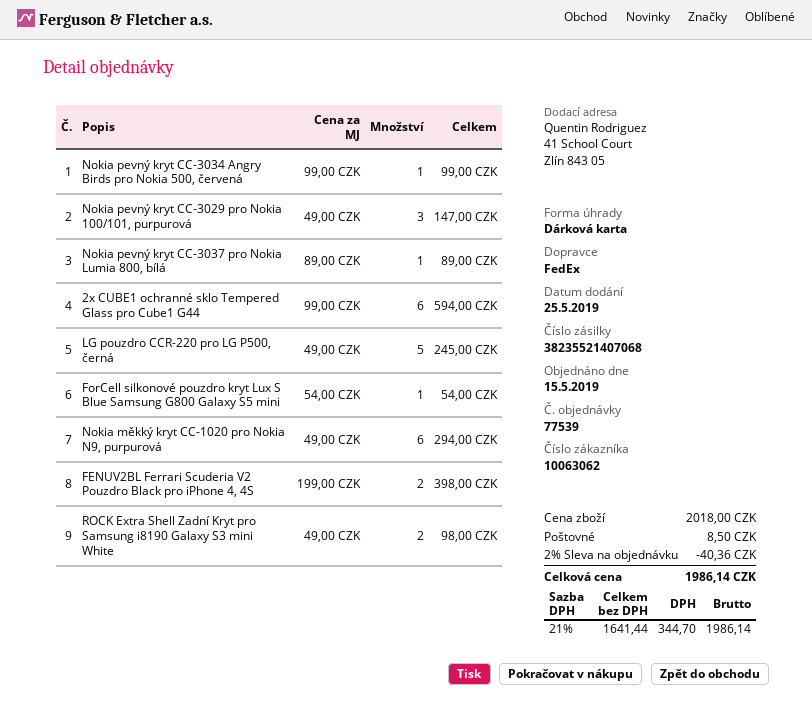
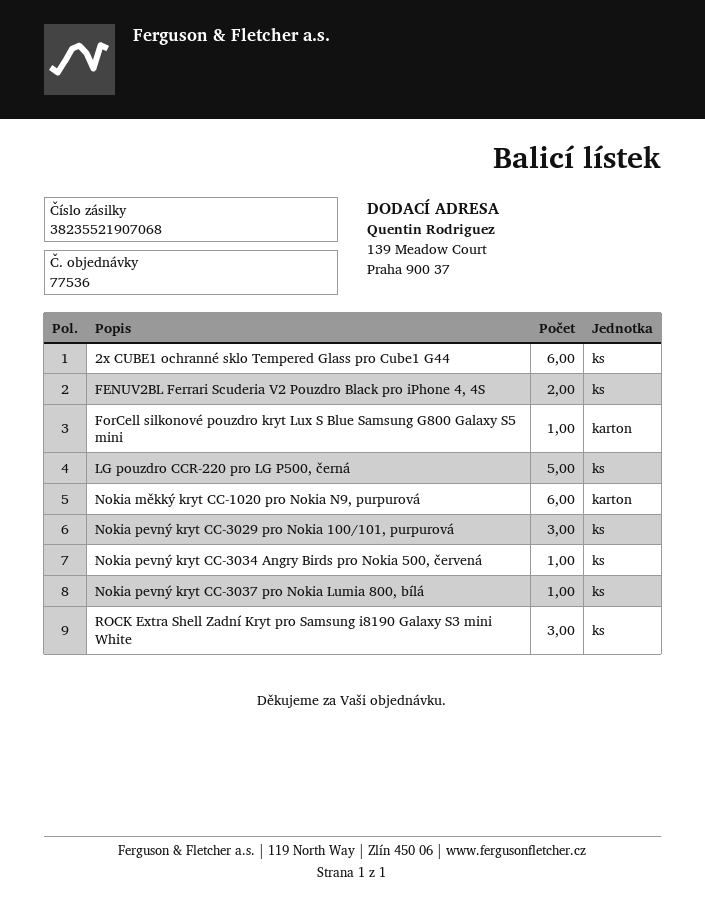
order number: 77539 -> 77536
tracking number: 38235521407068 -> 38235521907068
ship to: 41 School Court, Zlín 843 05 -> 139 Meadow Court, Praha 900 37
ROCK Extra Shell Zadní Kryt pro Samsung i8190 Galaxy S3 mini White: 2 -> 3

